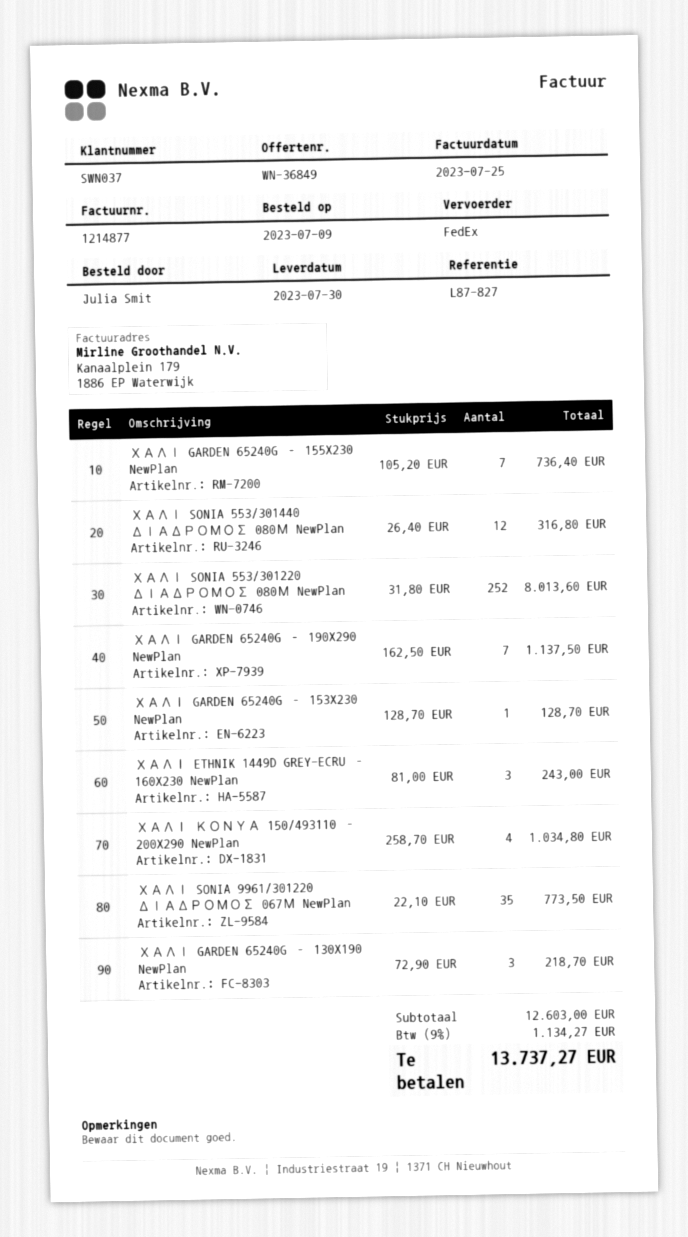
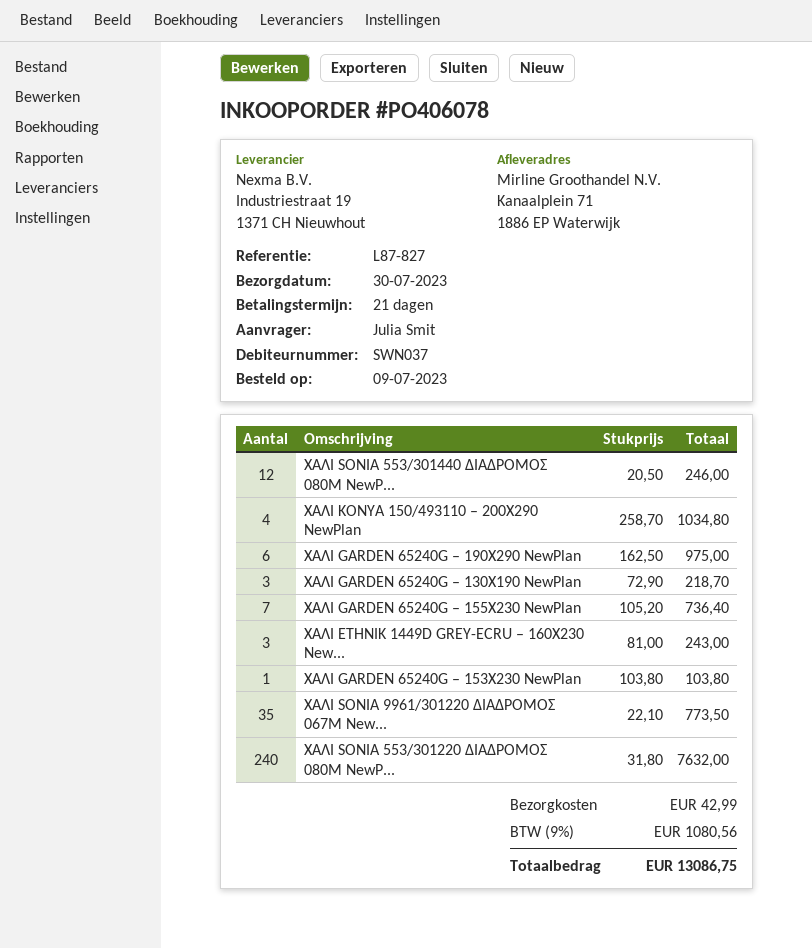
ΧΑΛΙ SONIA 553/301440 ΔΙΑΔΡΟΜΟΣ 080Μ NewPlan: 12 x 26.40 = 316.80 -> 12 x 20.50 = 246.00
ΧΑΛΙ SONIA 553/301220 ΔΙΑΔΡΟΜΟΣ 080Μ NewPlan: 252 x 31.80 = 8013.60 -> 240 x 31.80 = 7632.00
ΧΑΛΙ GARDEN 65240G – 190X290 NewPlan: 7 x 162.50 = 1137.50 -> 6 x 162.50 = 975.00
ΧΑΛΙ GARDEN 65240G – 153X230 NewPlan: 1 x 128.70 = 128.70 -> 1 x 103.80 = 103.80
shipping: none -> 42.99
tax: 9% = 1134.27 -> 9% = 1080.56
total: 13737.27 -> 13086.75

